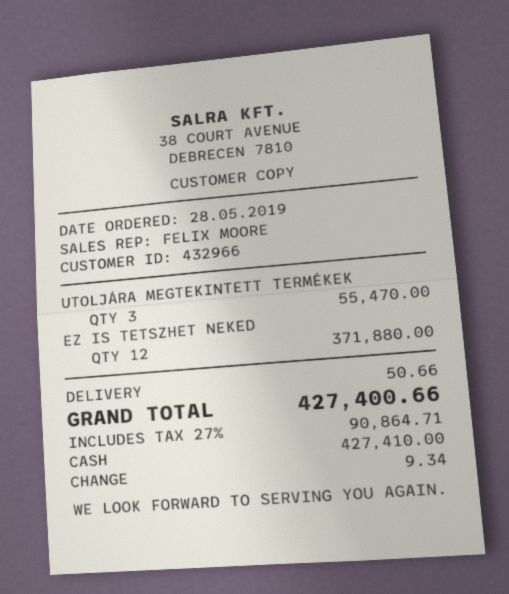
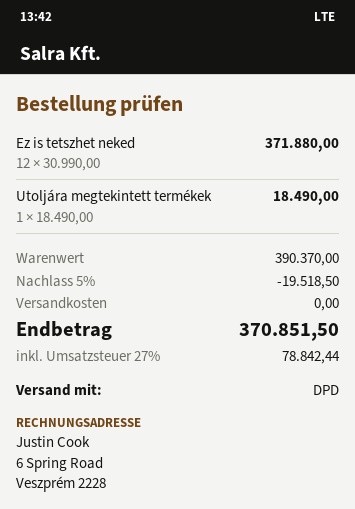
UTOLJÁRA MEGTEKINTETT TERMÉKEK: 3 for 55470.00 -> 1 for 18490.00
discount: none -> 5% = 19518.50
shipping: 50.66 -> 0.00
tax: 27% = 90864.71 -> 27% = 78842.44
total: 427400.66 -> 370851.50

